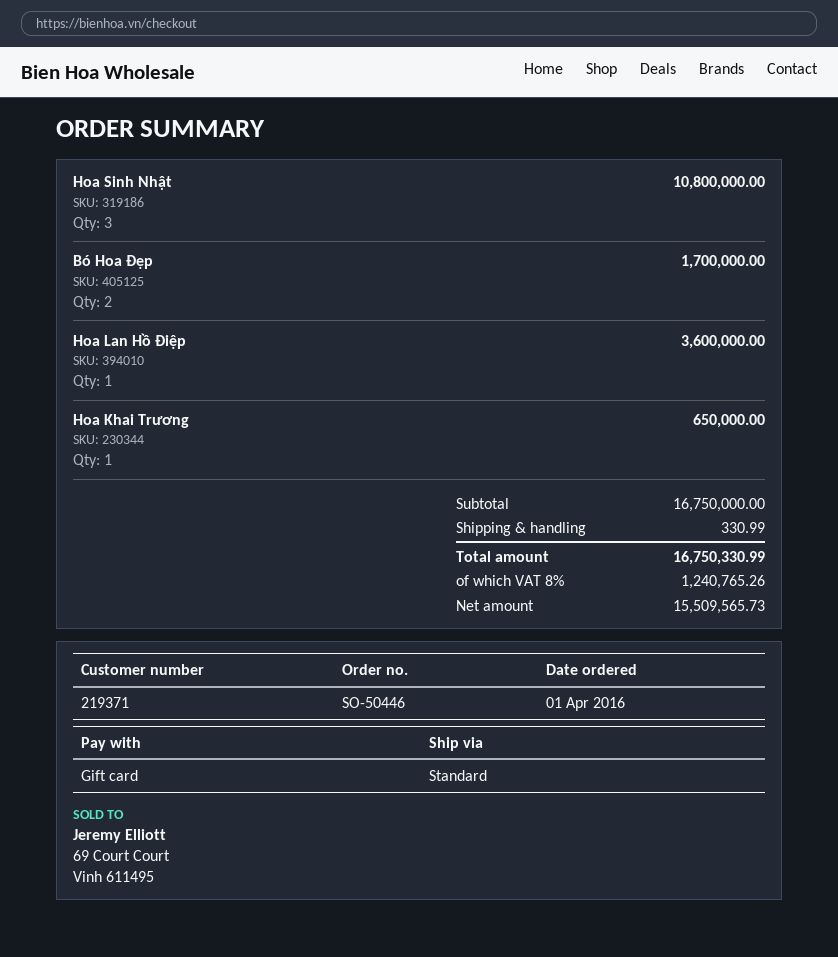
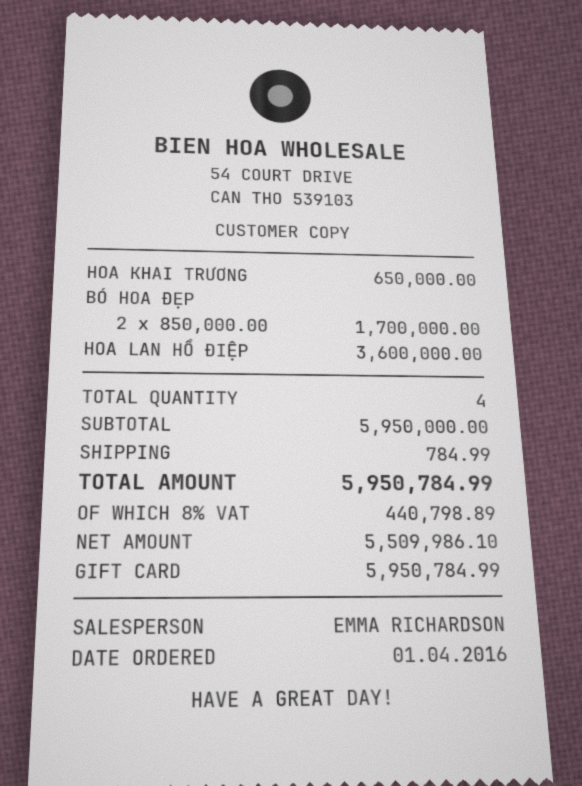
Hoa Sinh Nhật: 3 for 10800000.00 -> none
subtotal: 16750000.00 -> 5950000.00
shipping: 330.99 -> 784.99
net: 15509565.73 -> 5509986.10
tax: 8% = 1240765.26 -> 8% = 440798.89
total: 16750330.99 -> 5950784.99

